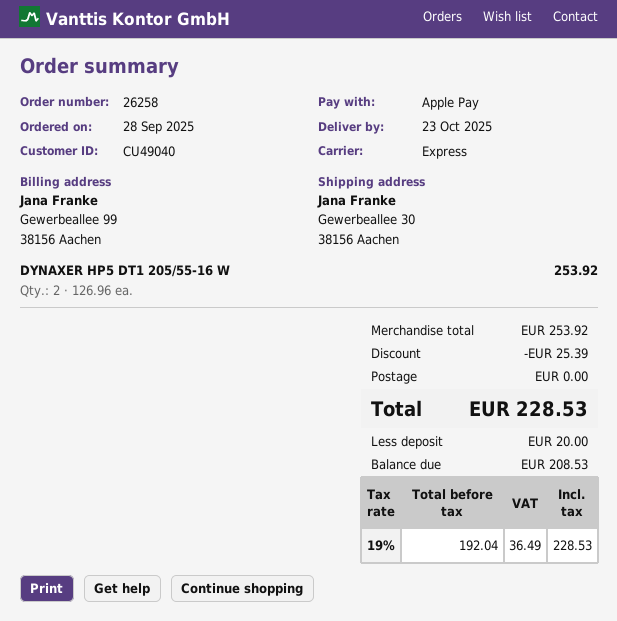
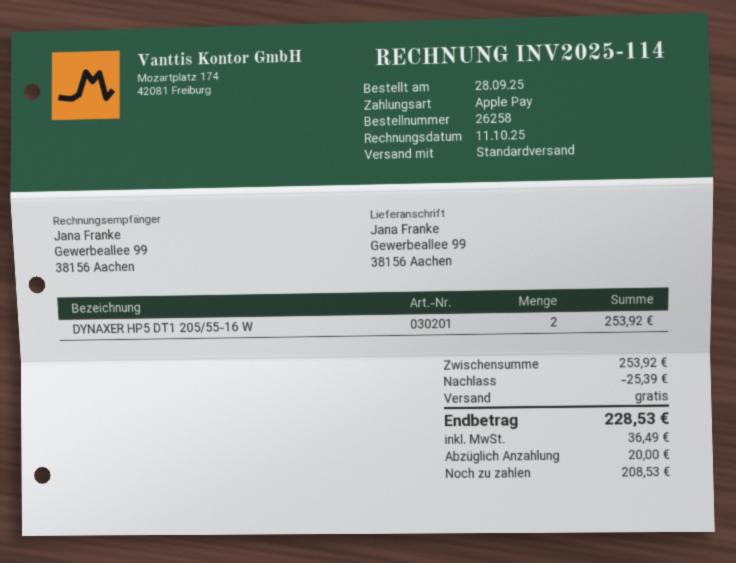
shipping method: express -> standard
ship to: Gewerbeallee 30, 38156 Aachen -> Gewerbeallee 99, 38156 Aachen

